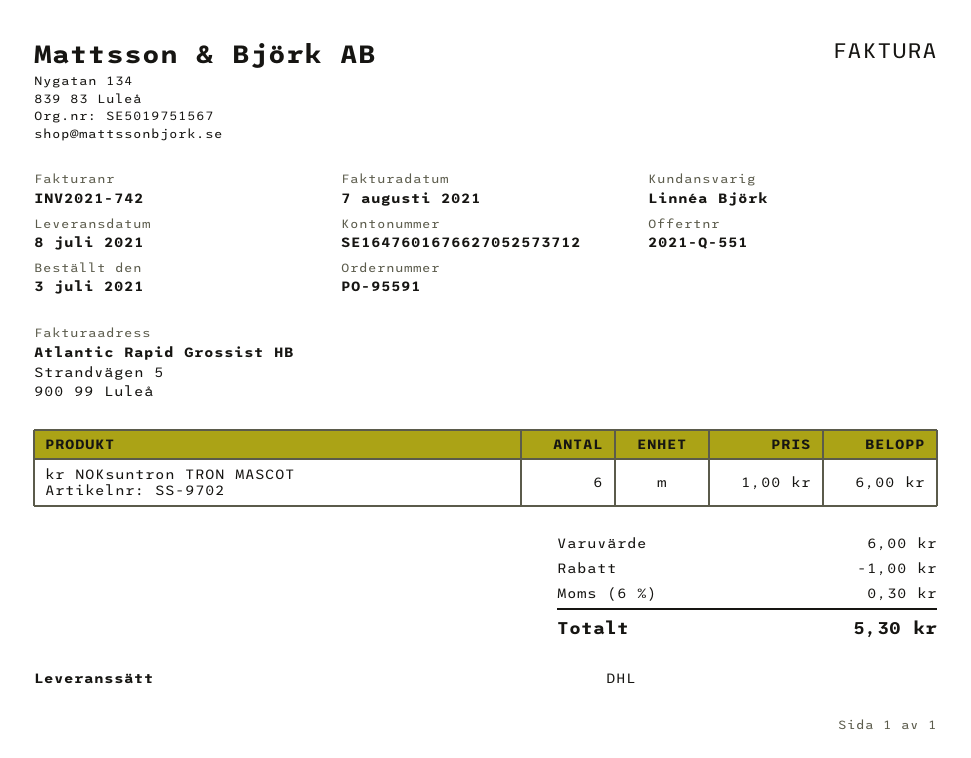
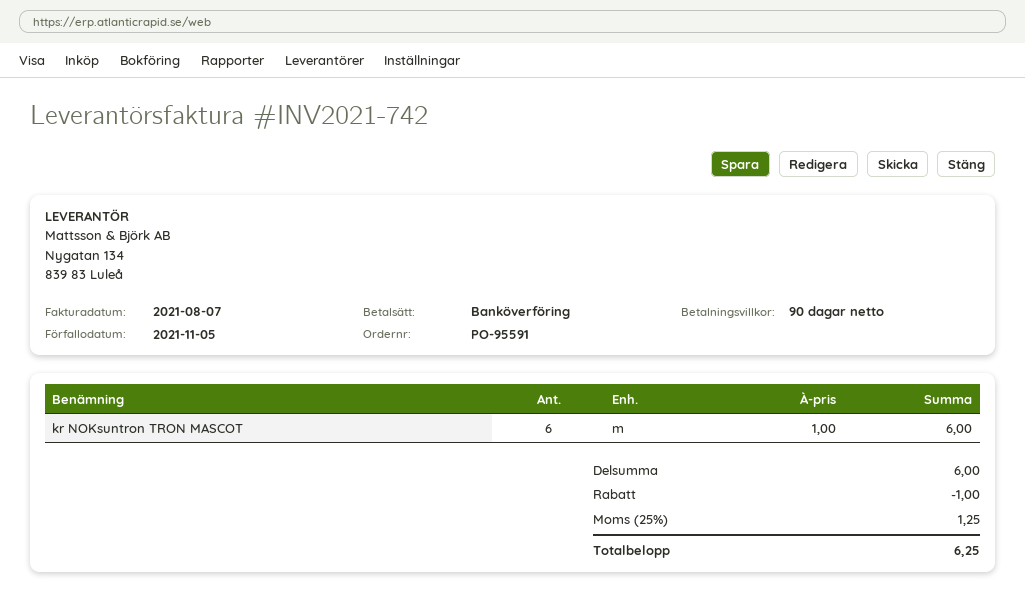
tax: 6% = 0.30 -> 25% = 1.25
total: 5.30 -> 6.25

